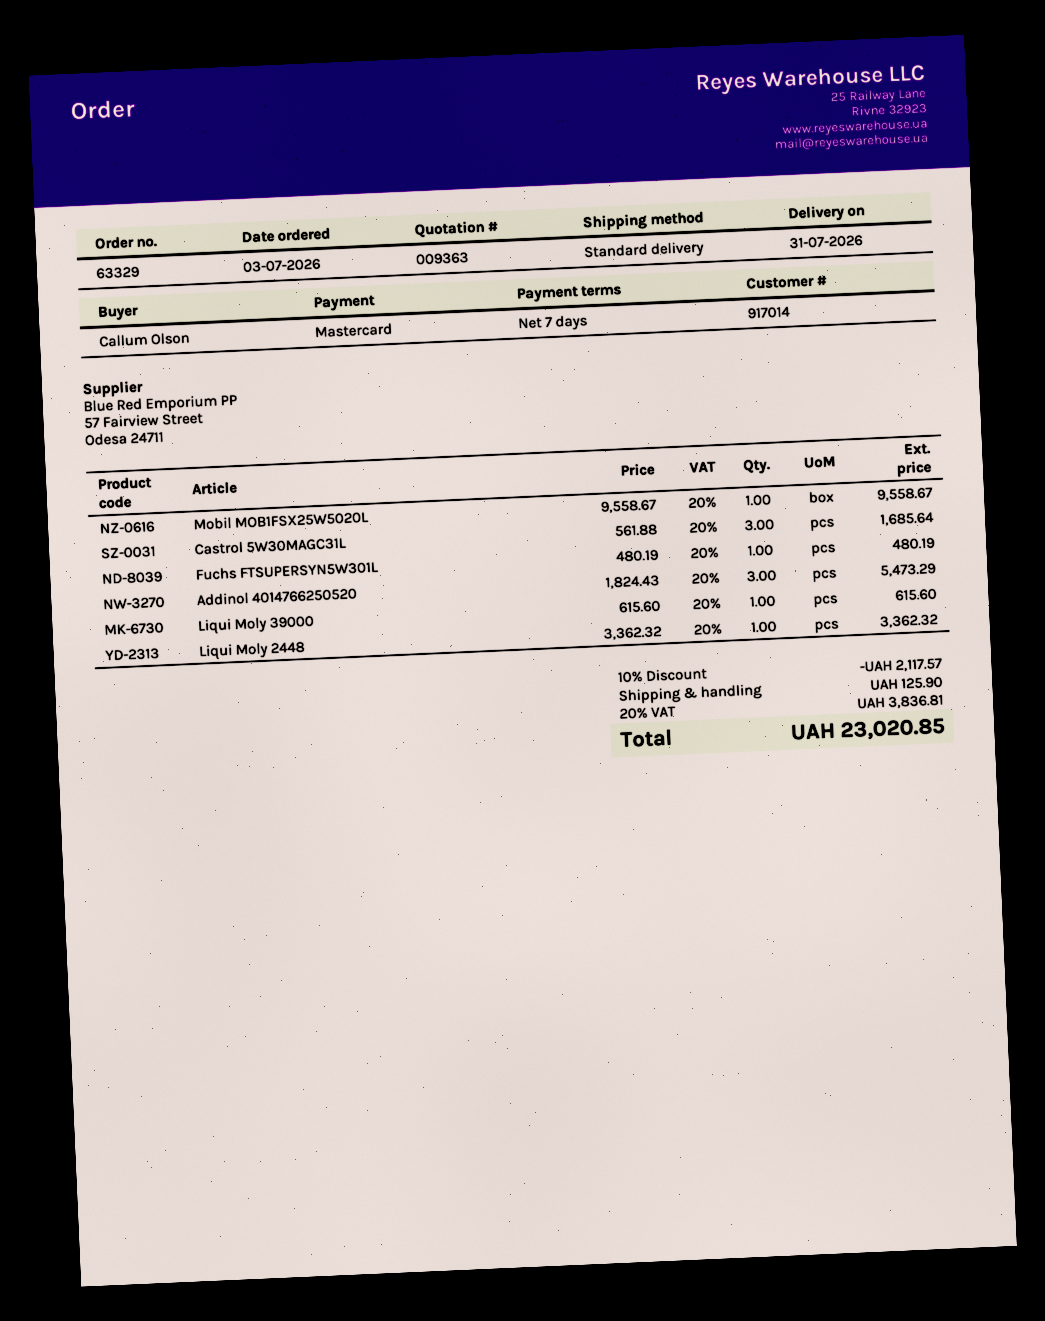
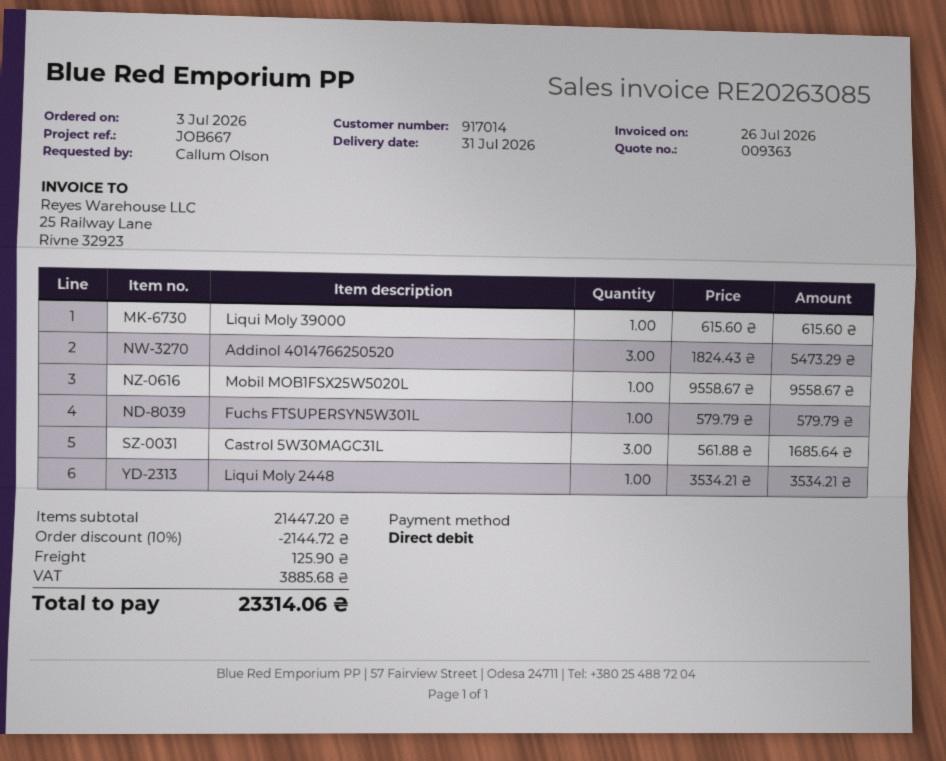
payment method: Mastercard -> direct debit
Fuchs FTSUPERSYN5W301L: 1 x 480.19 = 480.19 -> 1 x 579.79 = 579.79
Liqui Moly 2448: 1 x 3362.32 = 3362.32 -> 1 x 3534.21 = 3534.21
discount: 10% = 2117.57 -> 10% = 2144.72
tax: 3836.81 -> 3885.68
total: 23020.85 -> 23314.06

